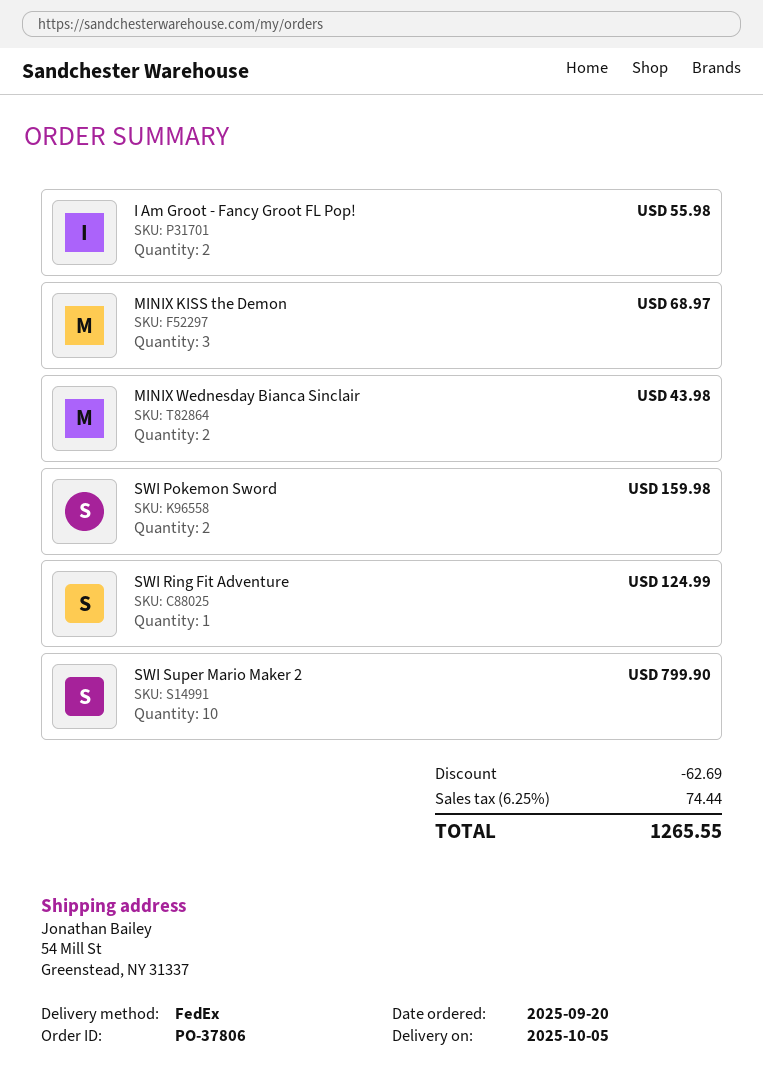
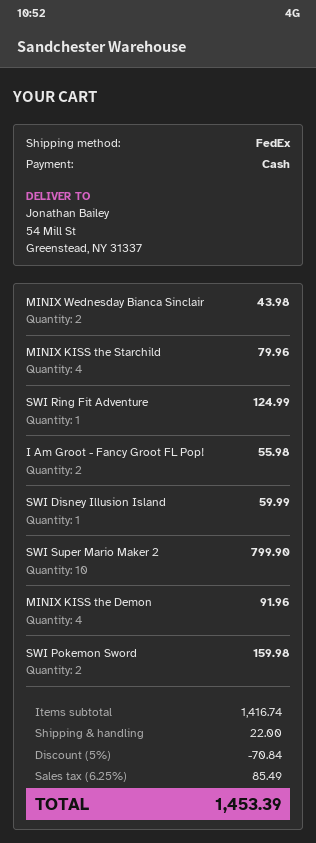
MINIX KISS the Demon: 3 for 68.97 -> 4 for 91.96
MINIX KISS the Starchild: none -> 4 for 79.96
SWI Disney Illusion Island: none -> 1 for 59.99
discount: 62.69 -> 70.84
shipping: none -> 22.00
tax: 6.25% = 74.44 -> 6.25% = 85.49
total: 1265.55 -> 1453.39

